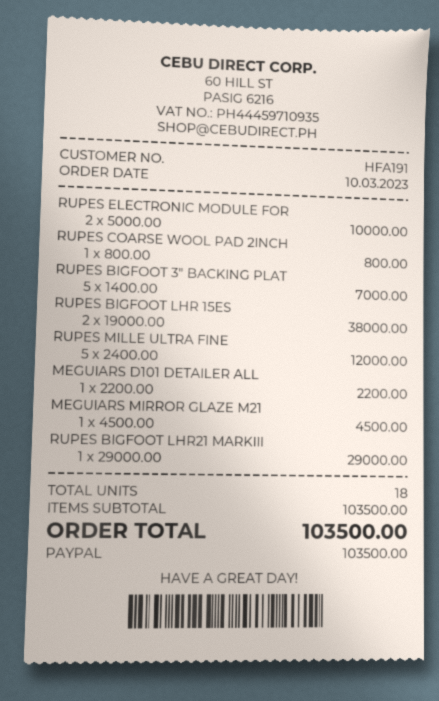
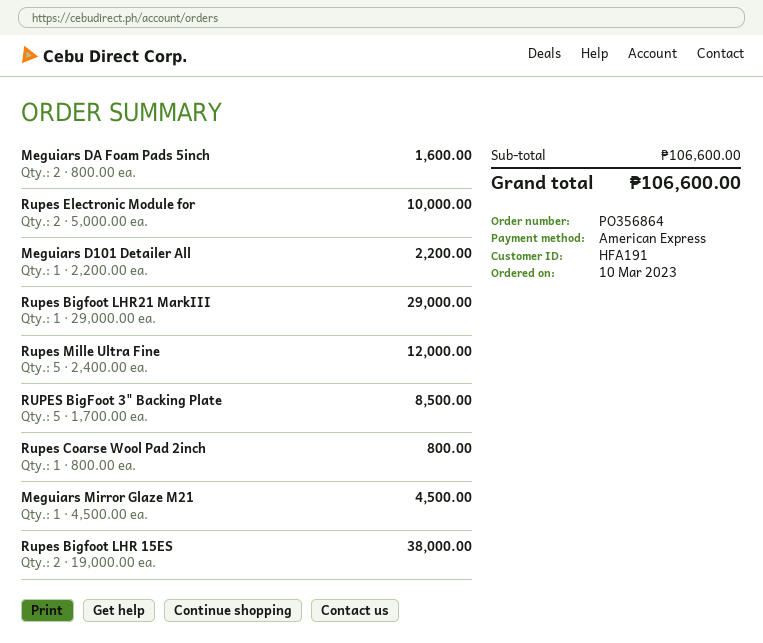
payment method: PayPal -> American Express
RUPES BIGFOOT 3" BACKING PLAT: 5 x 1400.00 = 7000.00 -> 5 x 1700.00 = 8500.00
Meguiars DA Foam Pads 5inch: none -> 2 x 800.00 = 1600.00
subtotal: 103500.00 -> 106600.00
total: 103500.00 -> 106600.00

